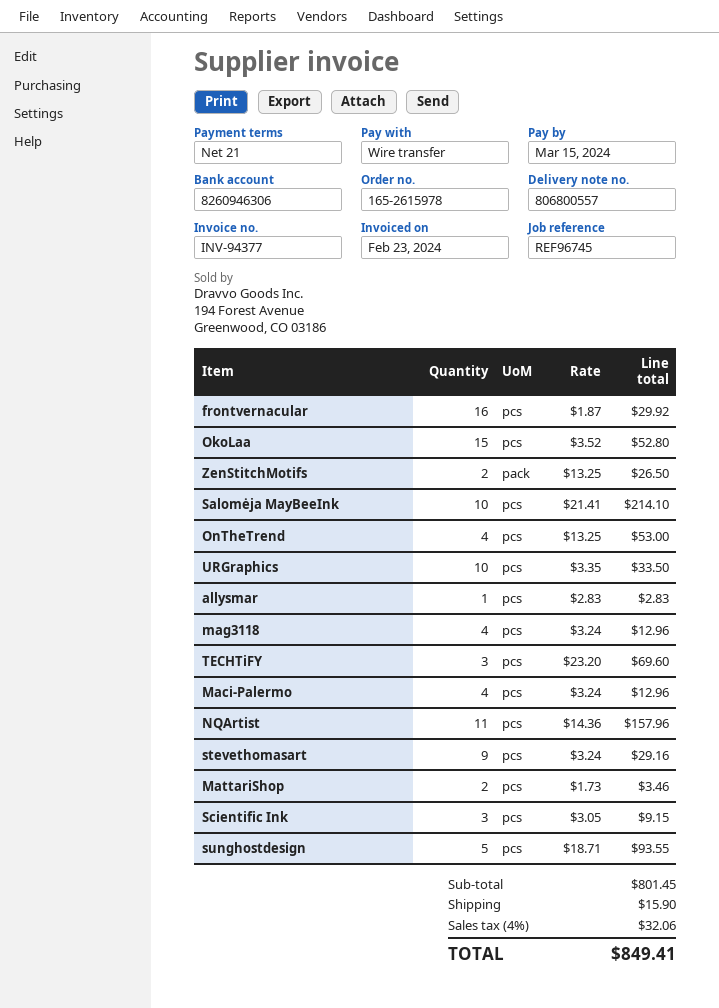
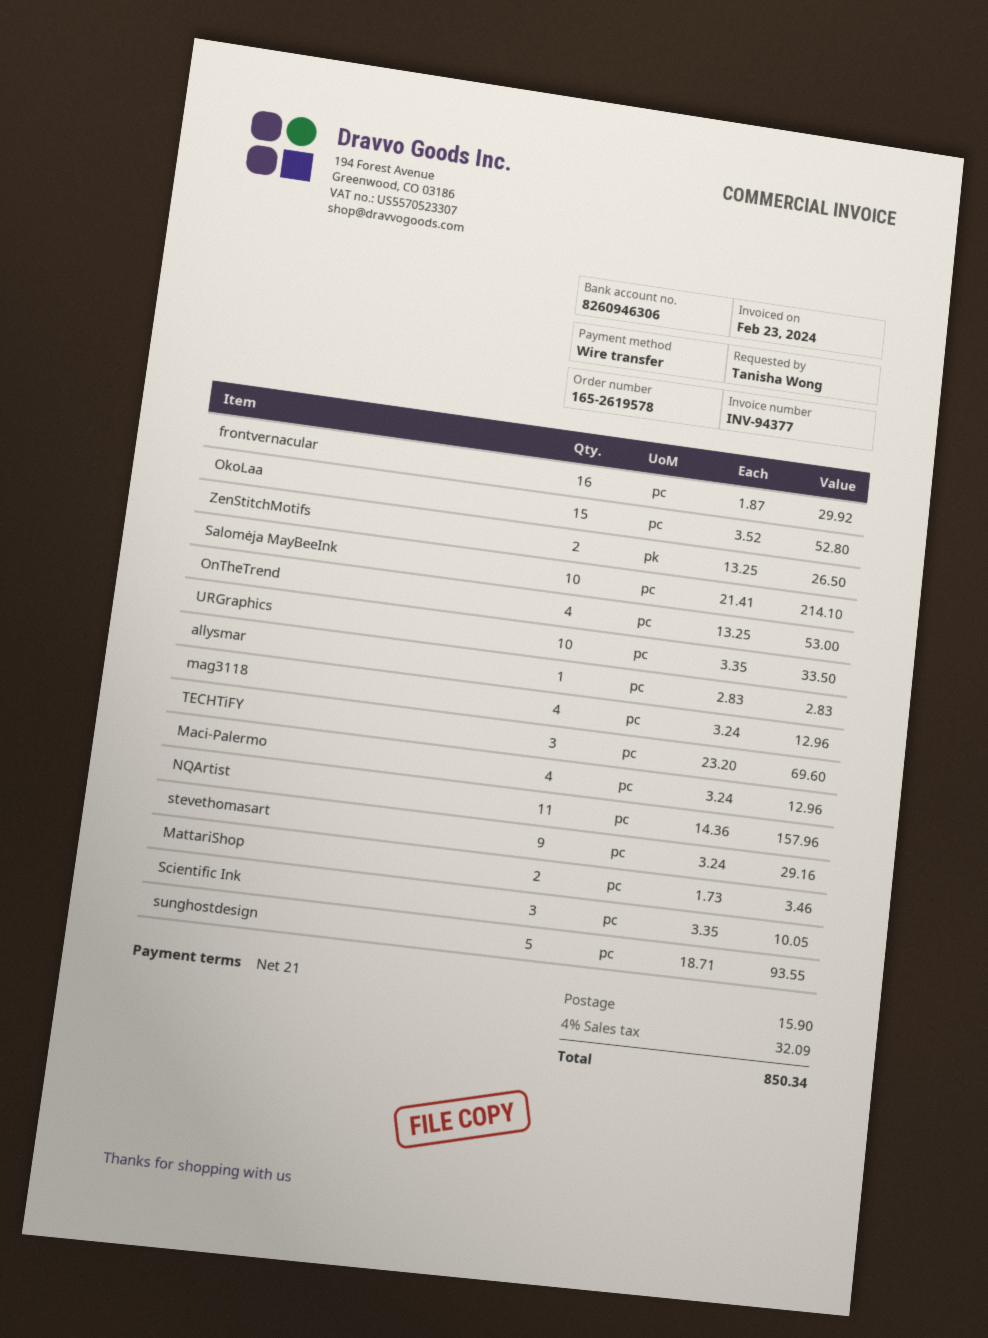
order number: 165-2615978 -> 165-2619578
Scientific Ink: 3 x 3.05 = 9.15 -> 3 x 3.35 = 10.05
tax: 4% = 32.06 -> 4% = 32.09
total: 849.41 -> 850.34

